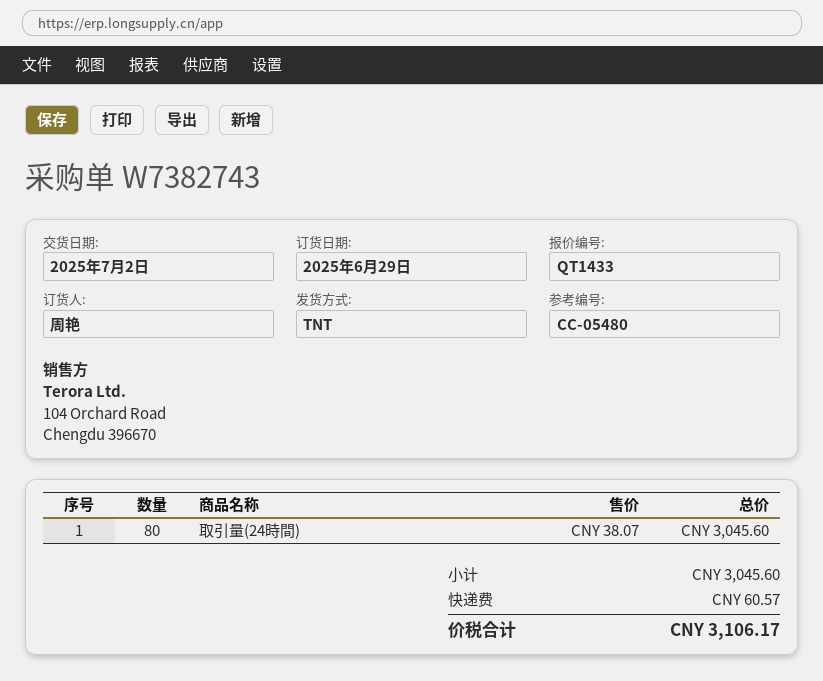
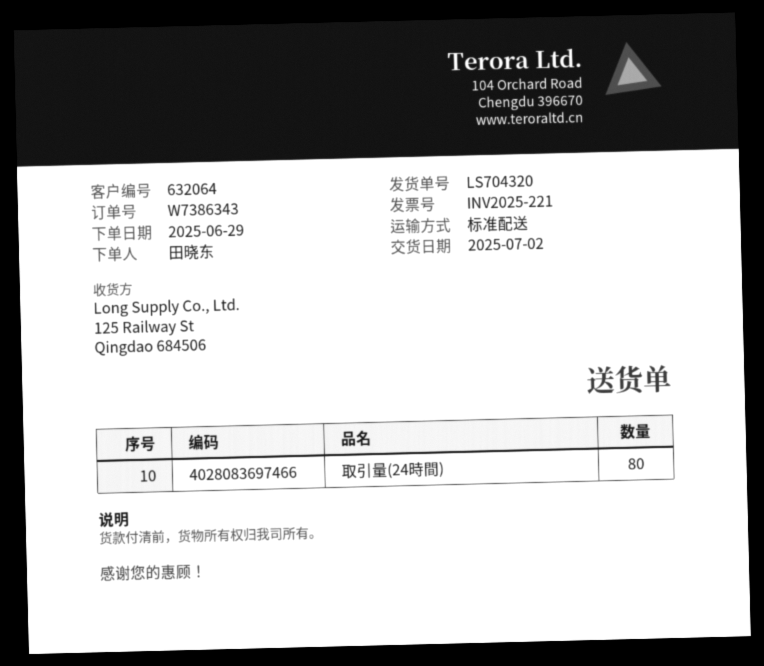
order number: W7382743 -> W7386343
ordered by: 周艳 -> 田晓东
shipping method: TNT -> standard

